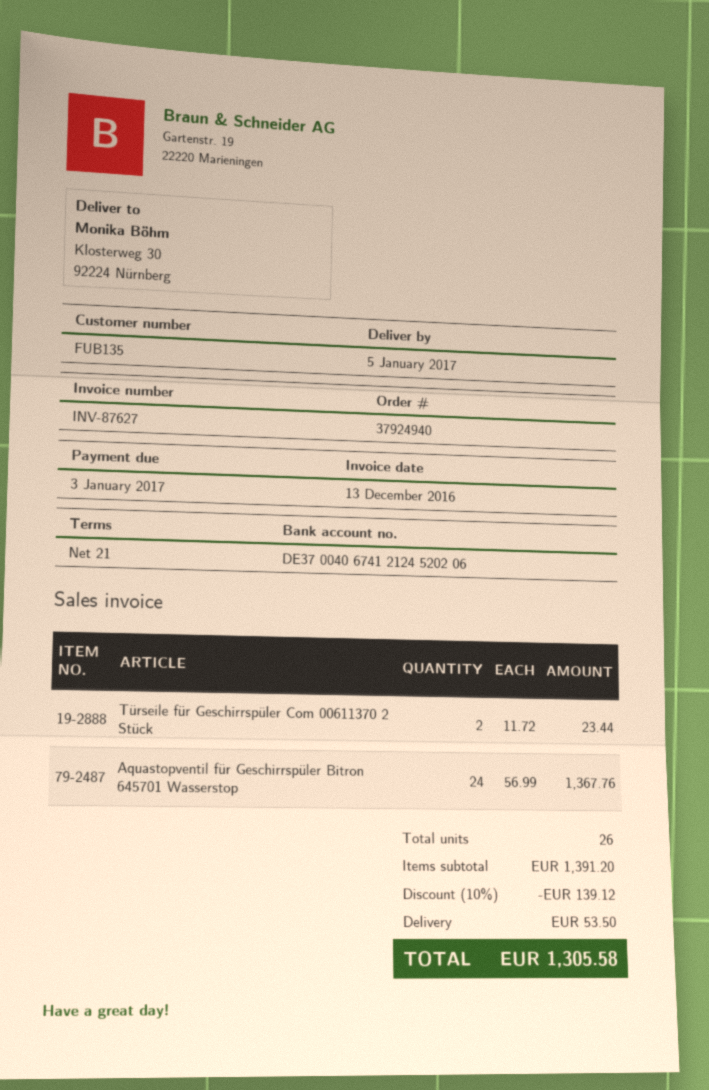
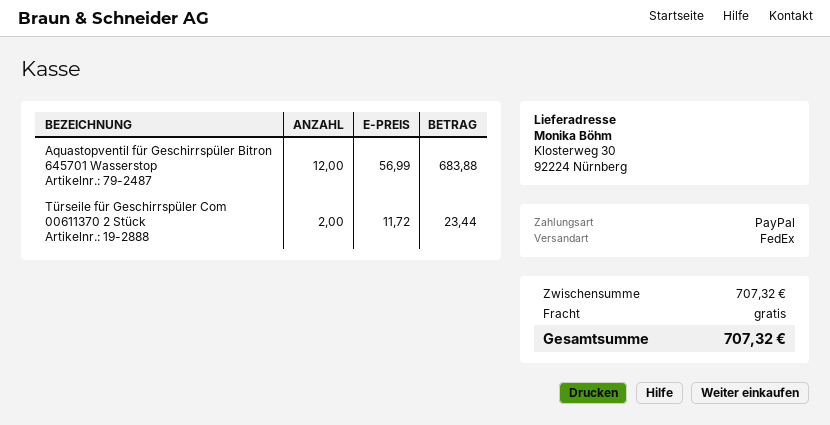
Aquastopventil für Geschirrspüler Bitron 645701 Wasserstop: 24 x 56.99 = 1367.76 -> 12 x 56.99 = 683.88
subtotal: 1391.20 -> 707.32
discount: 10% = 139.12 -> none
shipping: 53.50 -> 0.00
total: 1305.58 -> 707.32

